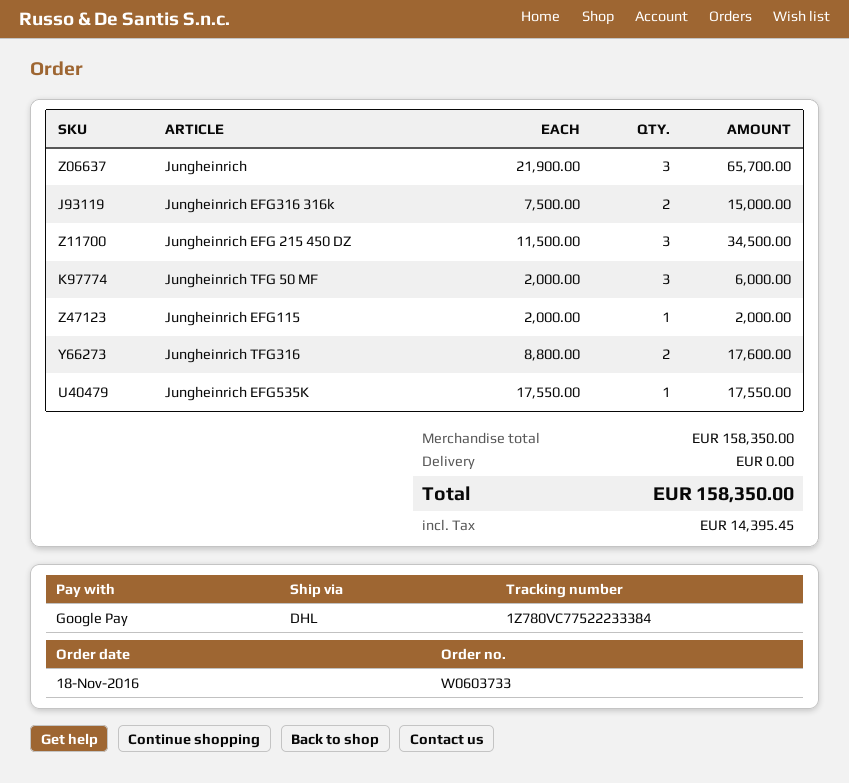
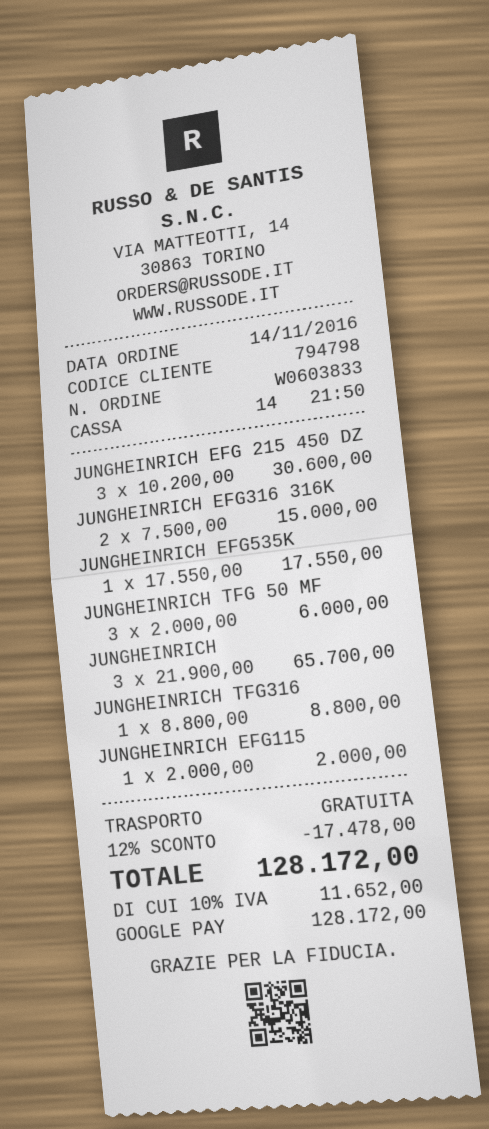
order number: W0603733 -> W0603833
order date: 2016-11-18 -> 2016-11-14
Jungheinrich EFG 215 450 DZ: 3 x 11500.00 = 34500.00 -> 3 x 10200.00 = 30600.00
Jungheinrich TFG316: 2 x 8800.00 = 17600.00 -> 1 x 8800.00 = 8800.00
discount: none -> 12% = 17478.00
tax: 14395.45 -> 11652.00
total: 158350.00 -> 128172.00

